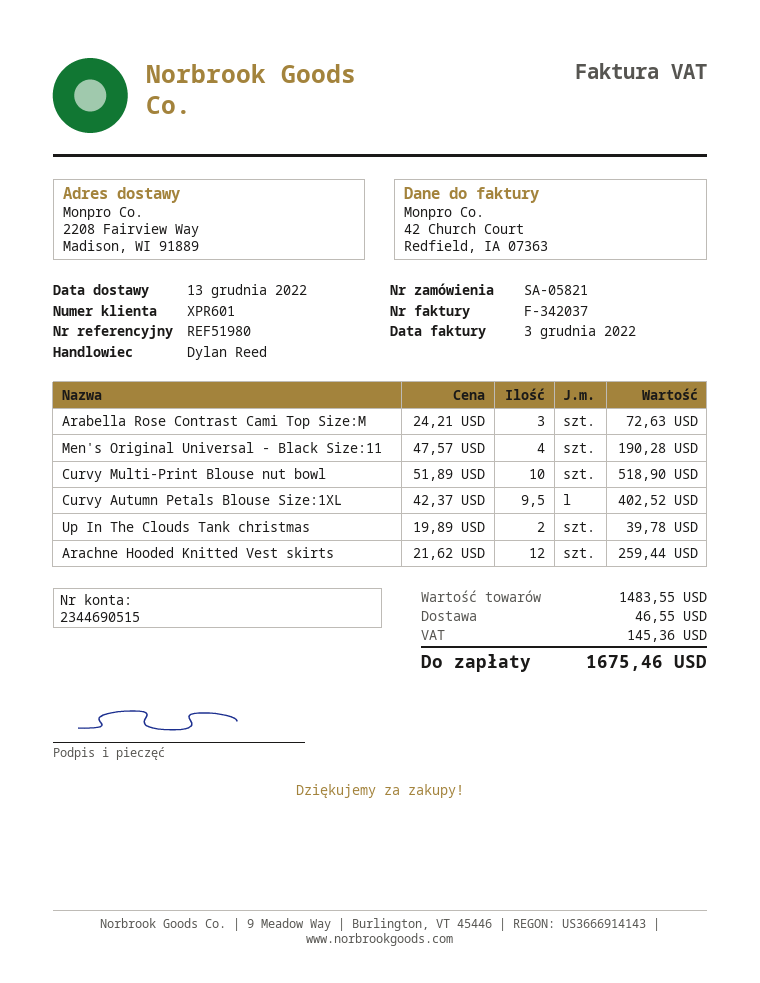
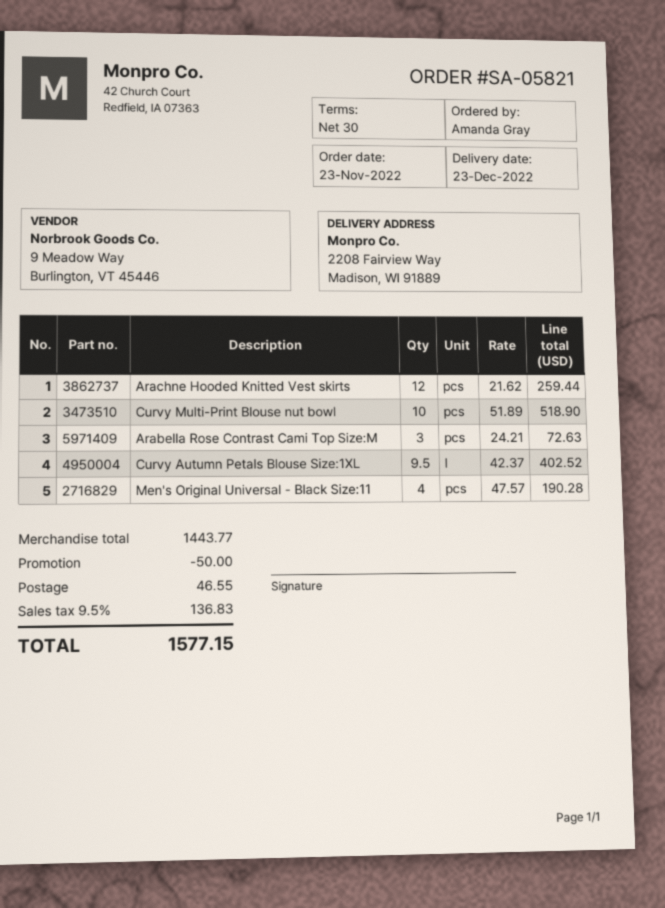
delivery date: 2022-12-13 -> 2022-12-23
Up In The Clouds Tank christmas: 2 x 19.89 = 39.78 -> none
subtotal: 1483.55 -> 1443.77
discount: none -> 50.00
tax: 145.36 -> 136.83
total: 1675.46 -> 1577.15

